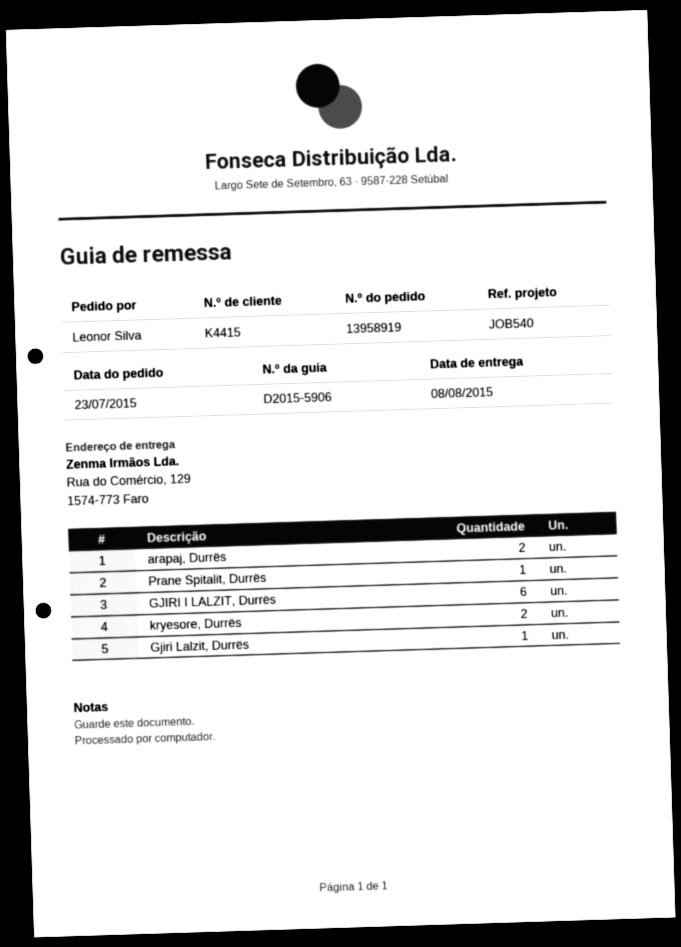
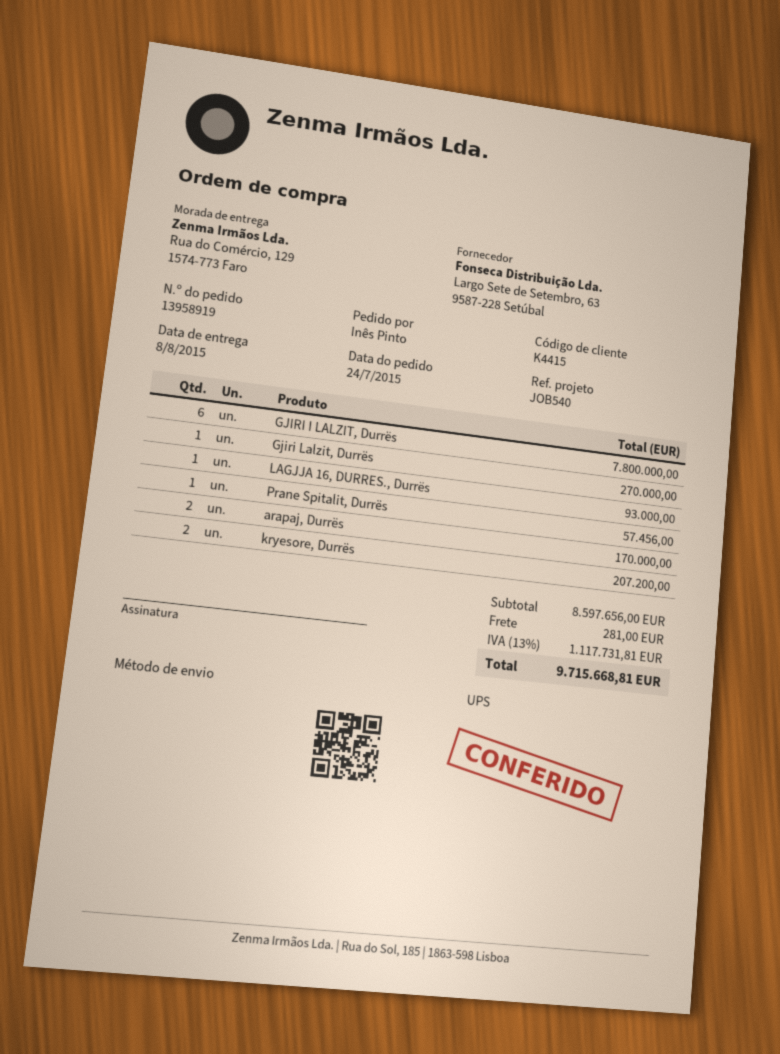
order date: 2015-07-23 -> 2015-07-24
ordered by: Leonor Silva -> Inês Pinto
LAGJJA 16, DURRES., Durrës: none -> 1

